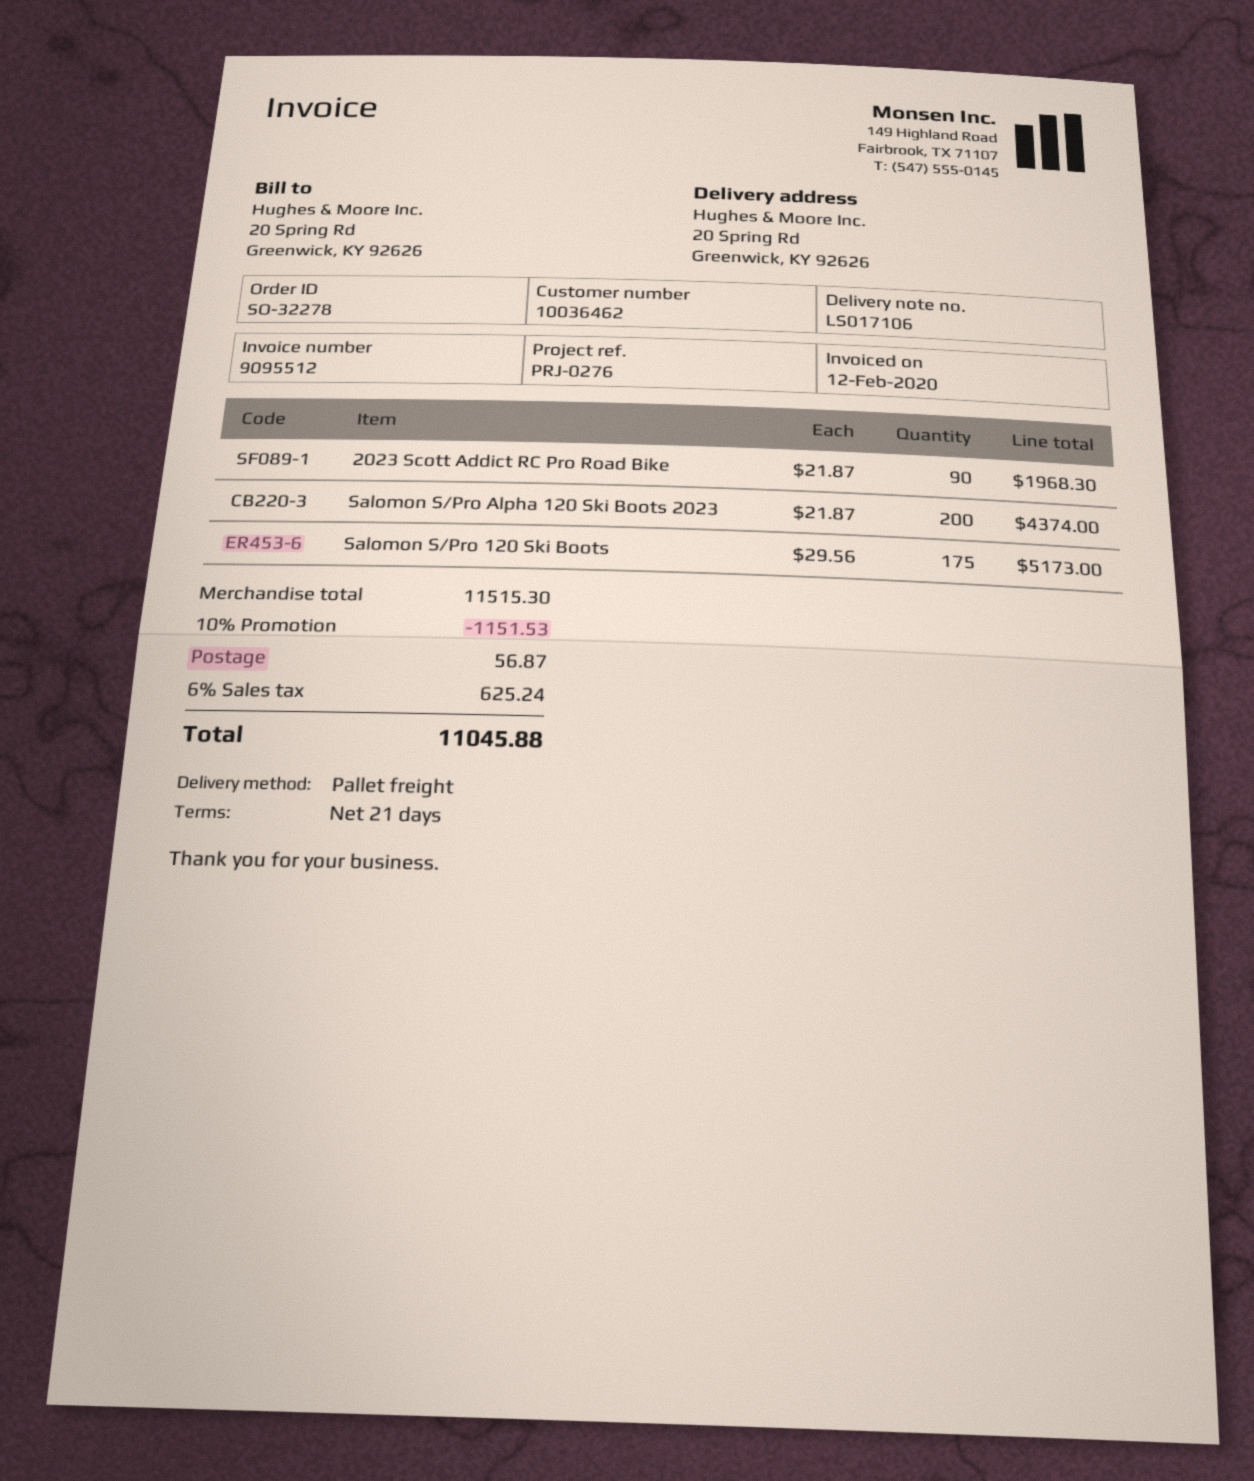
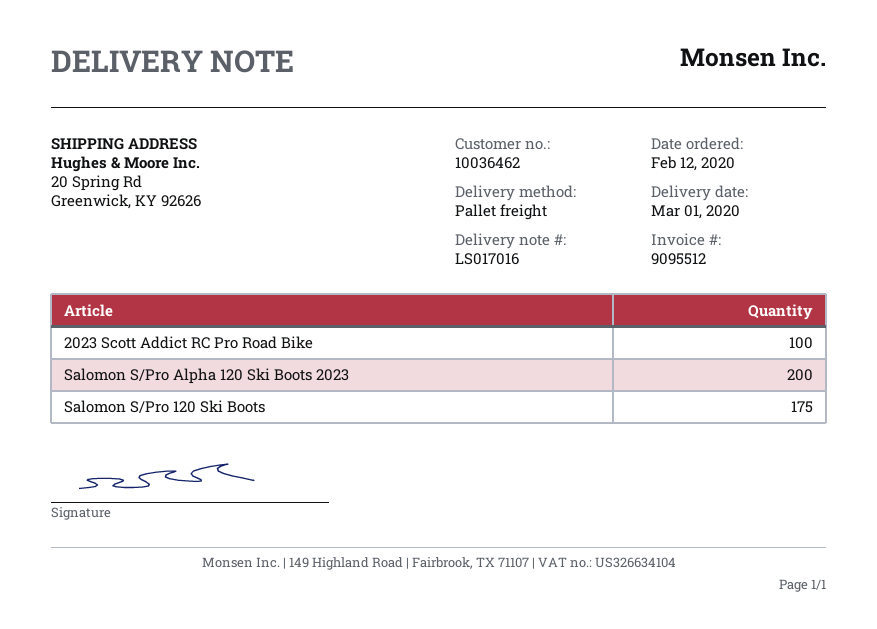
delivery note number: LS017106 -> LS017016
2023 Scott Addict RC Pro Road Bike: 90 -> 100

